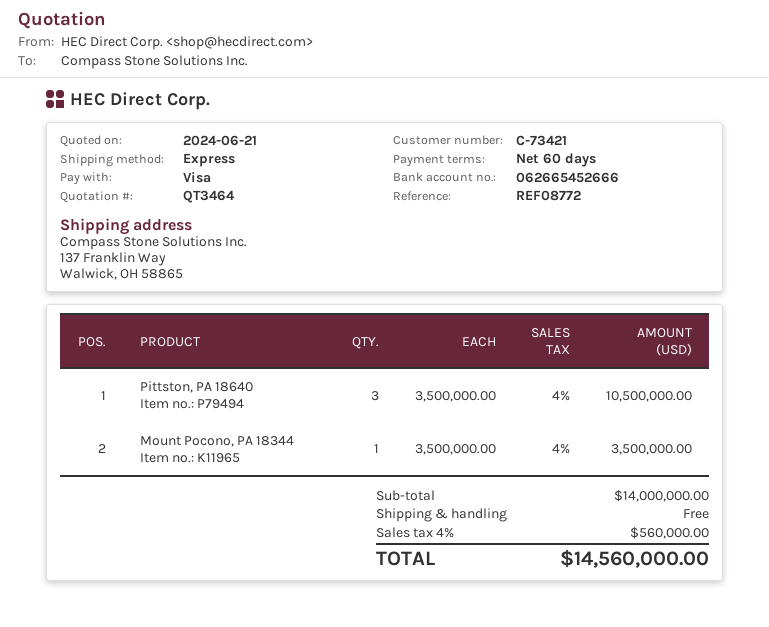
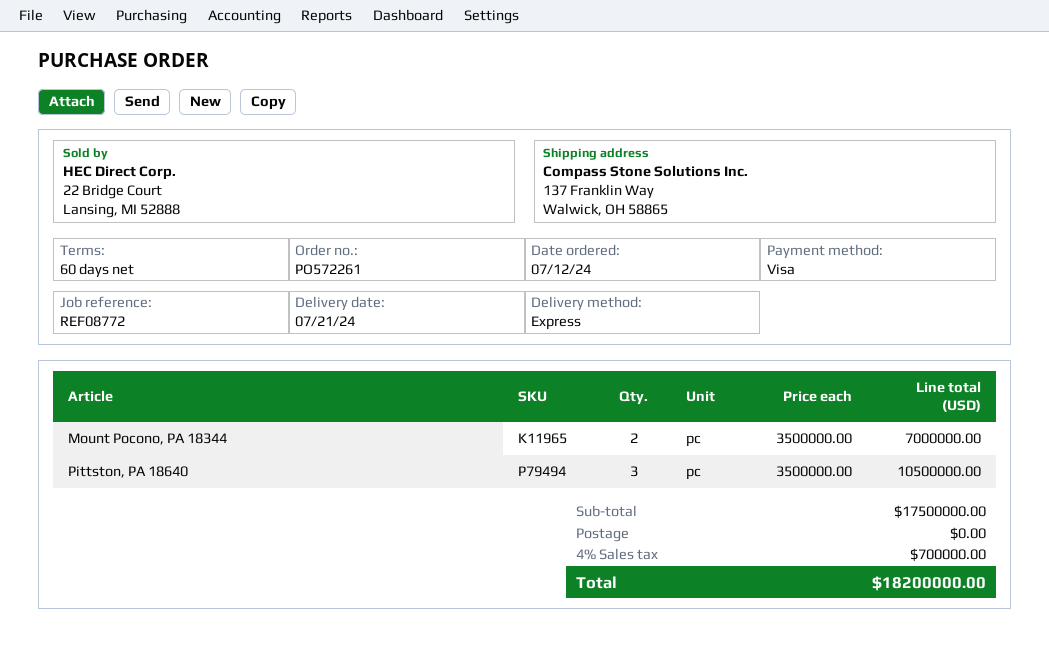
Mount Pocono, PA 18344: 1 x 3500000.00 = 3500000.00 -> 2 x 3500000.00 = 7000000.00
subtotal: 14000000.00 -> 17500000.00
tax: 4% = 560000.00 -> 4% = 700000.00
total: 14560000.00 -> 18200000.00

